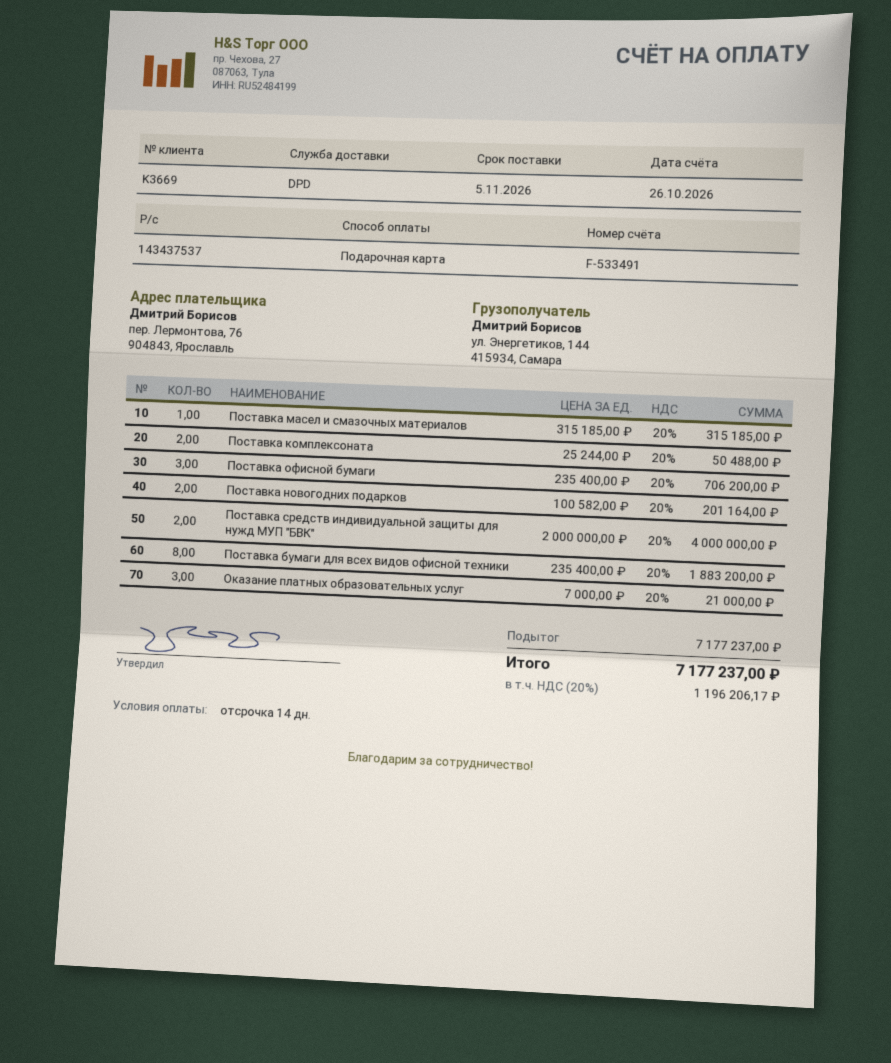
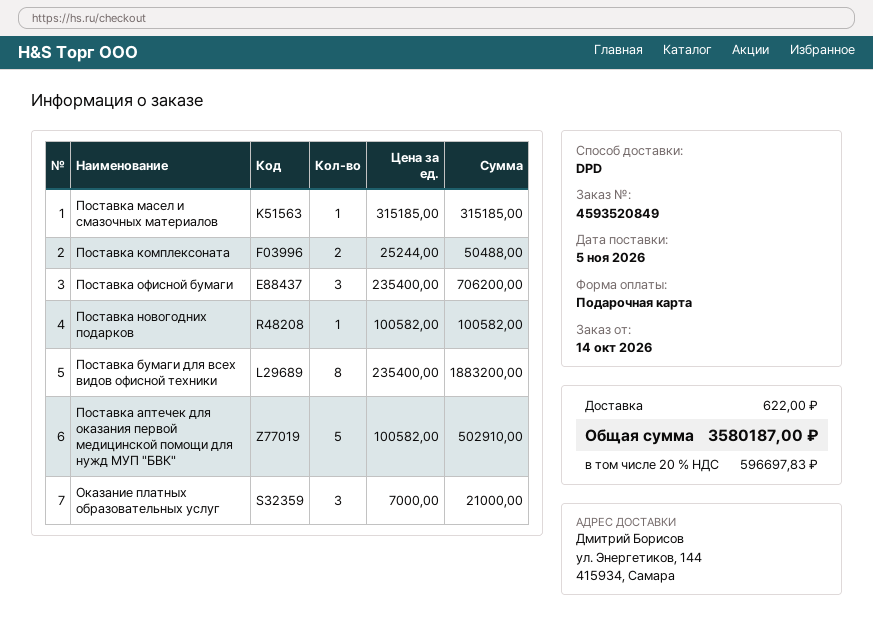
Поставка новогодних подарков: 2 x 100582.00 = 201164.00 -> 1 x 100582.00 = 100582.00
Поставка средств индивидуальной защиты для нужд МУП "БВК": 2 x 2000000.00 = 4000000.00 -> none
Поставка аптечек для оказания первой медицинской помощи для нужд МУП "БВК": none -> 5 x 100582.00 = 502910.00
shipping: none -> 622.00
tax: 20% = 1196206.17 -> 20% = 596697.83
total: 7177237.00 -> 3580187.00

